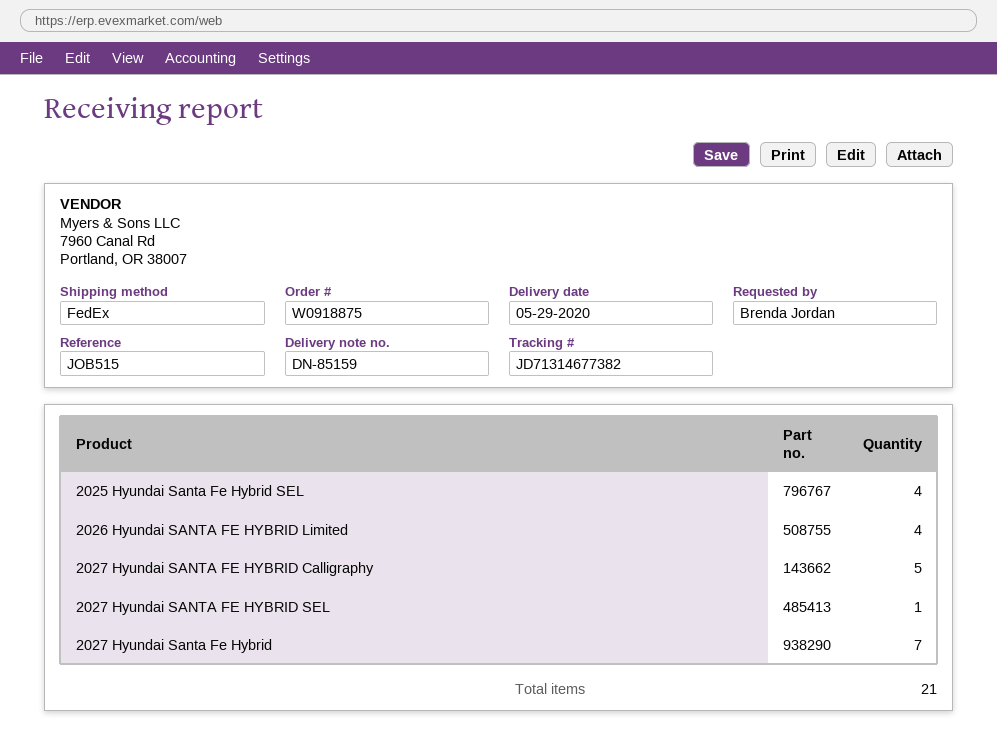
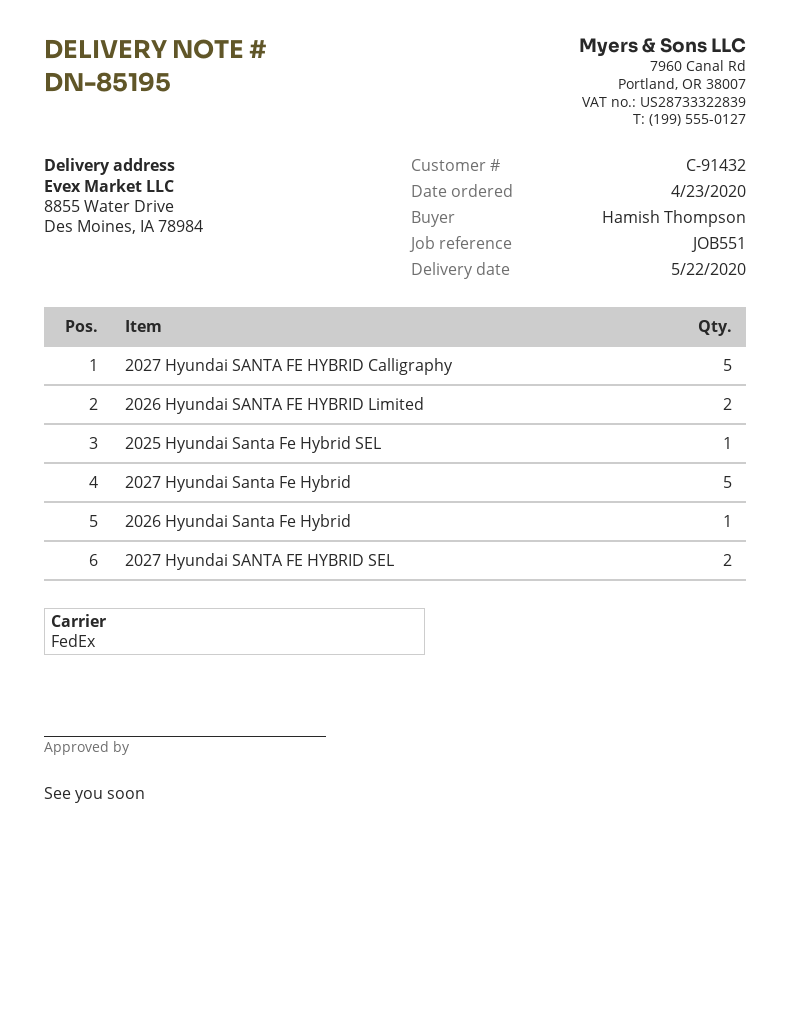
delivery note number: DN-85159 -> DN-85195
delivery date: 2020-05-29 -> 2020-05-22
reference: JOB515 -> JOB551
ordered by: Brenda Jordan -> Hamish Thompson
2025 Hyundai Santa Fe Hybrid SEL: 4 -> 1
2026 Hyundai SANTA FE HYBRID Limited: 4 -> 2
2027 Hyundai SANTA FE HYBRID SEL: 1 -> 2
2027 Hyundai Santa Fe Hybrid: 7 -> 5
2026 Hyundai Santa Fe Hybrid: none -> 1

